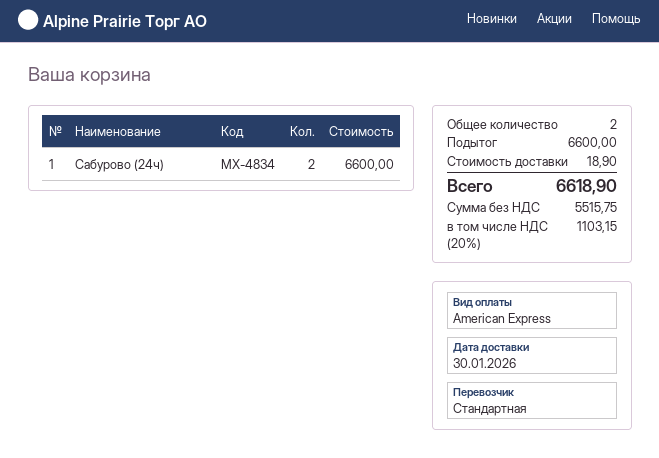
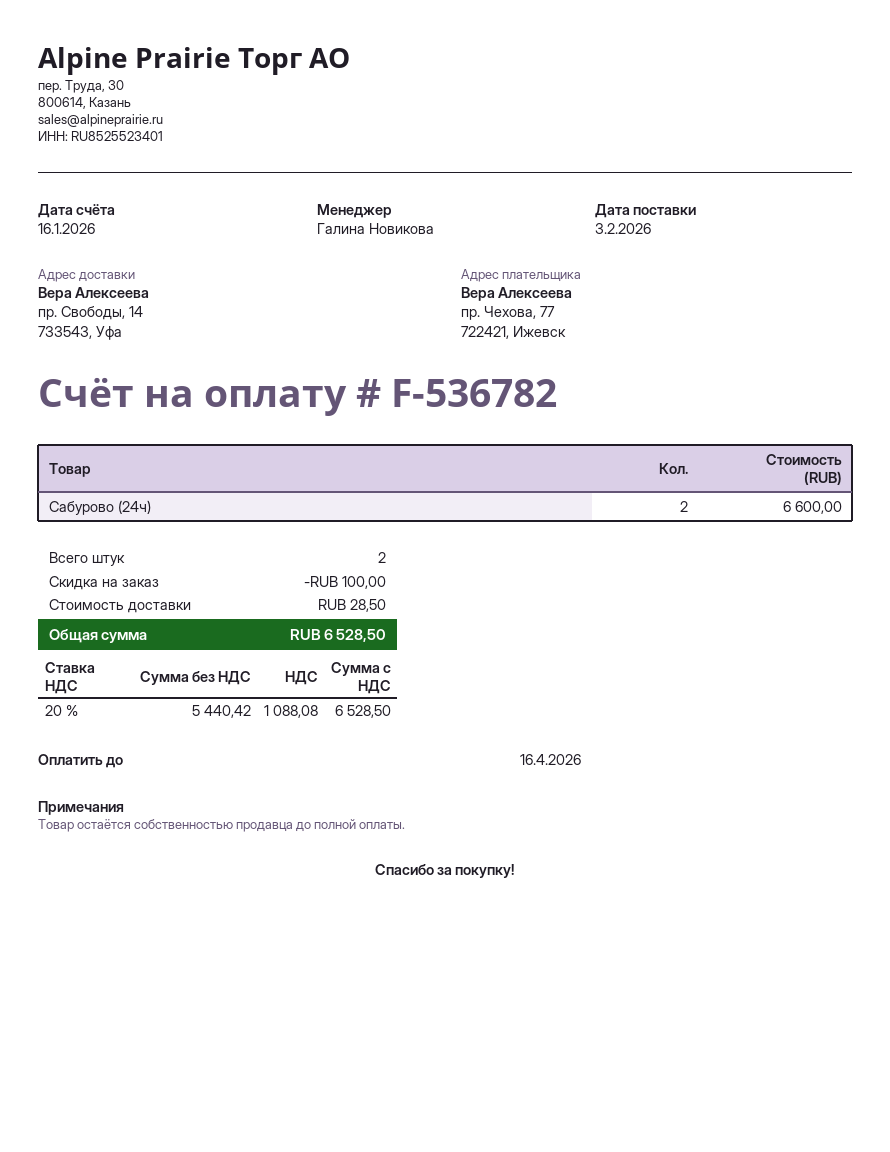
delivery date: 2026-01-30 -> 2026-02-03
discount: none -> 100.00
shipping: 18.90 -> 28.50
net: 5515.75 -> 5440.42
tax: 20% = 1103.15 -> 20% = 1088.08
total: 6618.90 -> 6528.50

